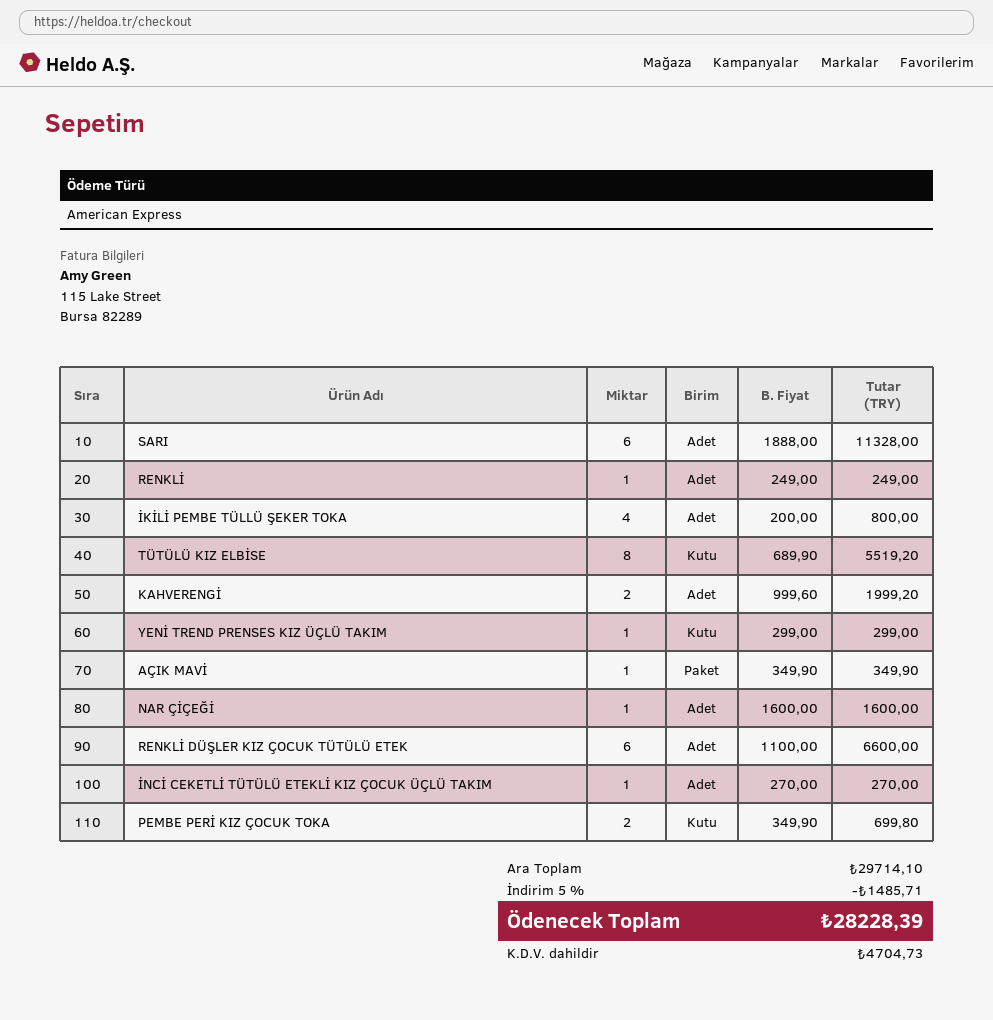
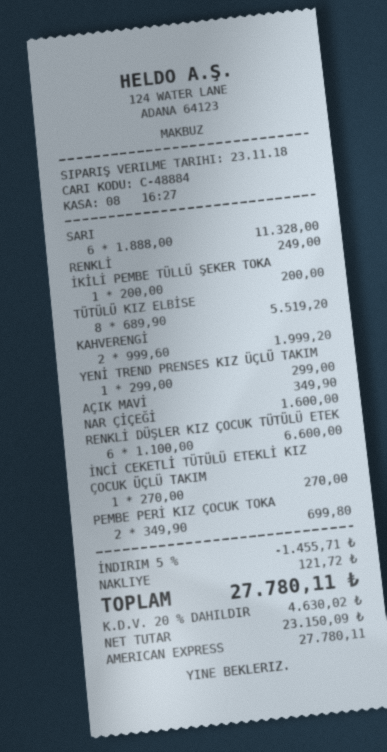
İKİLİ PEMBE TÜLLÜ ŞEKER TOKA: 4 x 200.00 = 800.00 -> 1 x 200.00 = 200.00
discount: 5% = 1485.71 -> 5% = 1455.71
shipping: none -> 121.72
tax: 4704.73 -> 4630.02
total: 28228.39 -> 27780.11

